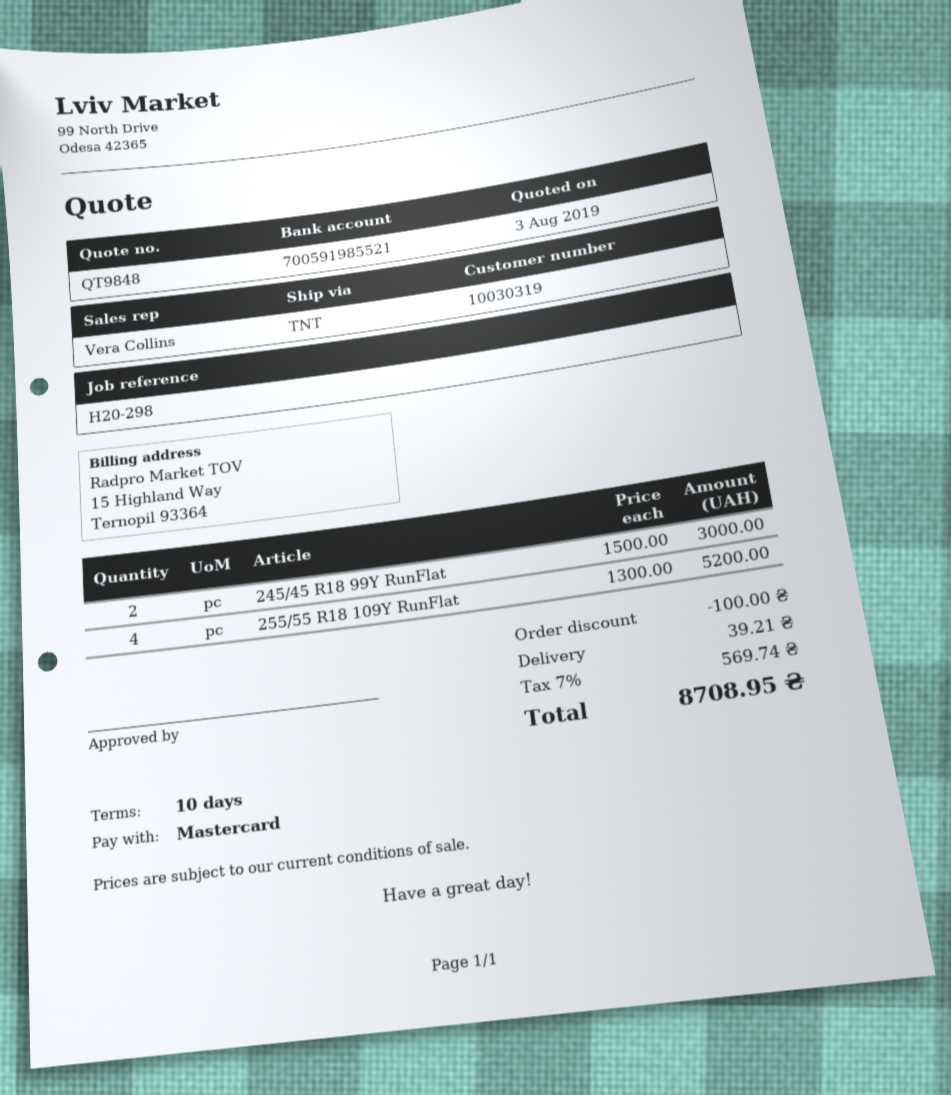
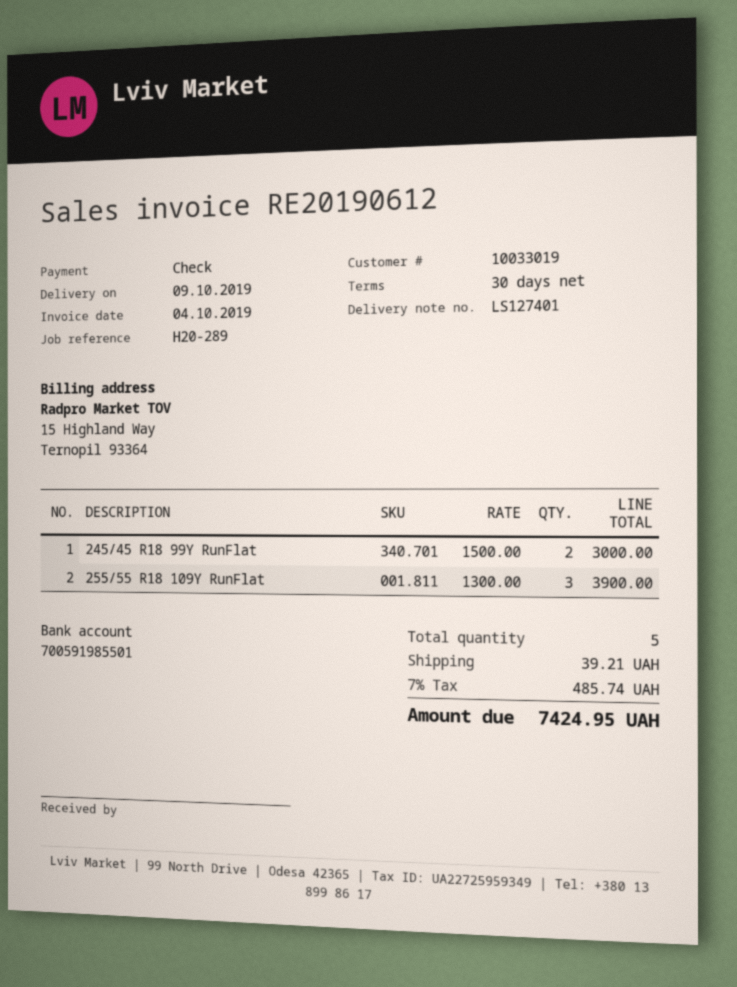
payment terms: 10 days -> 30 days
customer number: 10030319 -> 10033019
reference: H20-298 -> H20-289
payment method: Mastercard -> cheque
bank account: 700591985521 -> 700591985501
255/55 R18 109Y RunFlat: 4 x 1300.00 = 5200.00 -> 3 x 1300.00 = 3900.00
discount: 100.00 -> none
tax: 7% = 569.74 -> 7% = 485.74
total: 8708.95 -> 7424.95

